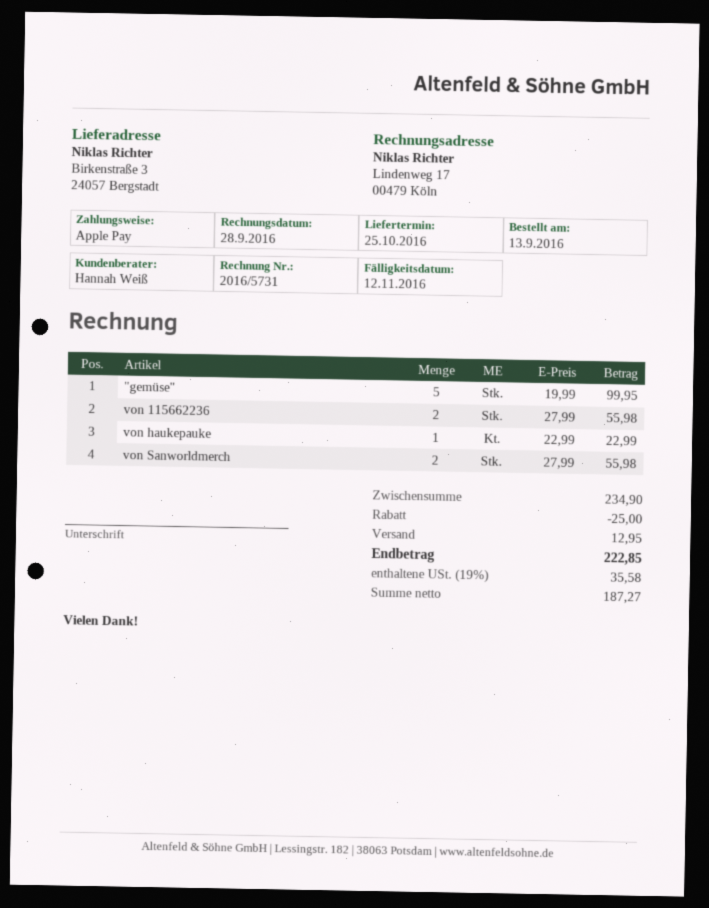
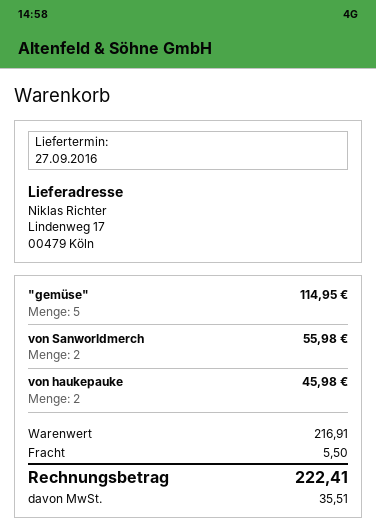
delivery date: 2016-10-25 -> 2016-09-27
ship to: Birkenstraße 3, 24057 Bergstadt -> Lindenweg 17, 00479 Köln
"gemüse": 5 for 99.95 -> 5 for 114.95
von 115662236: 2 for 55.98 -> none
von haukepauke: 1 for 22.99 -> 2 for 45.98
subtotal: 234.90 -> 216.91
discount: 25.00 -> none
shipping: 12.95 -> 5.50
tax: 35.58 -> 35.51
total: 222.85 -> 222.41

